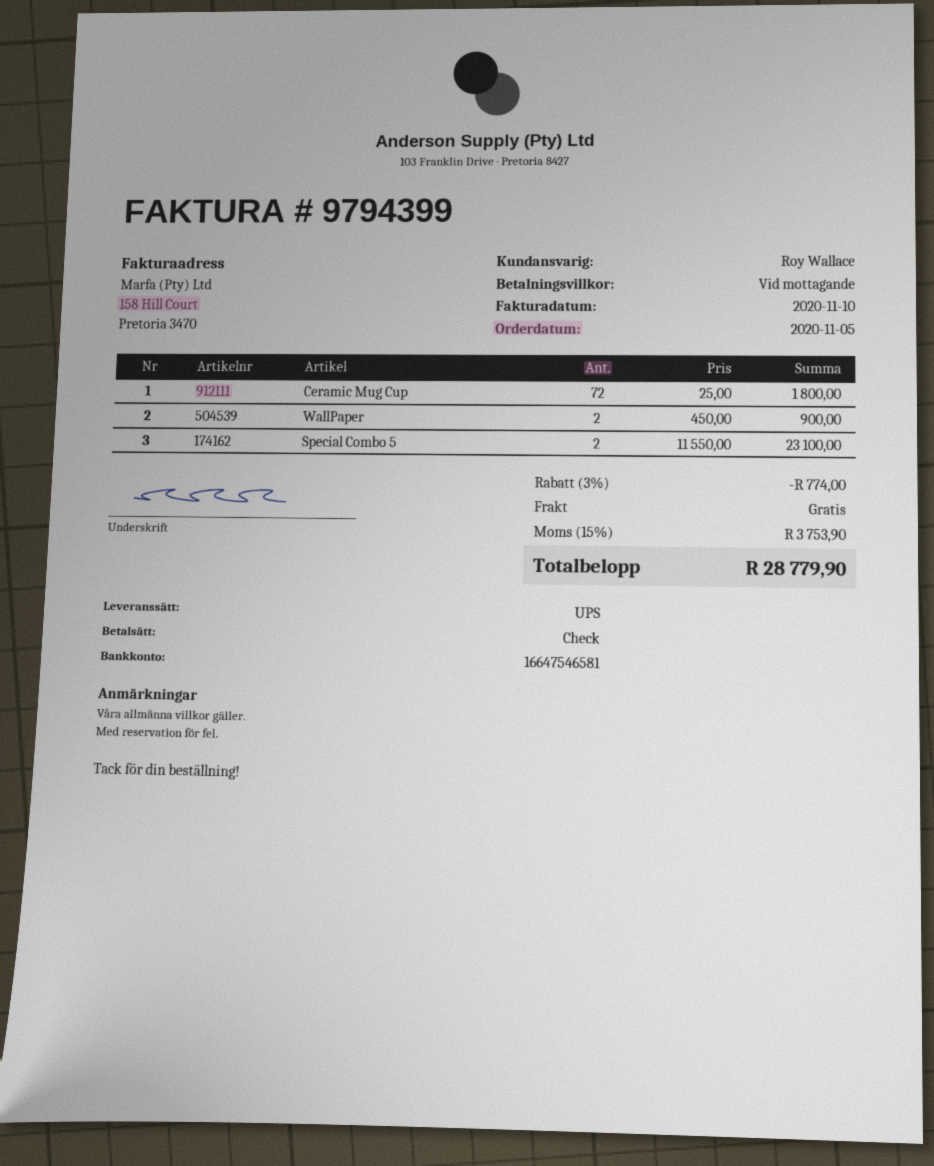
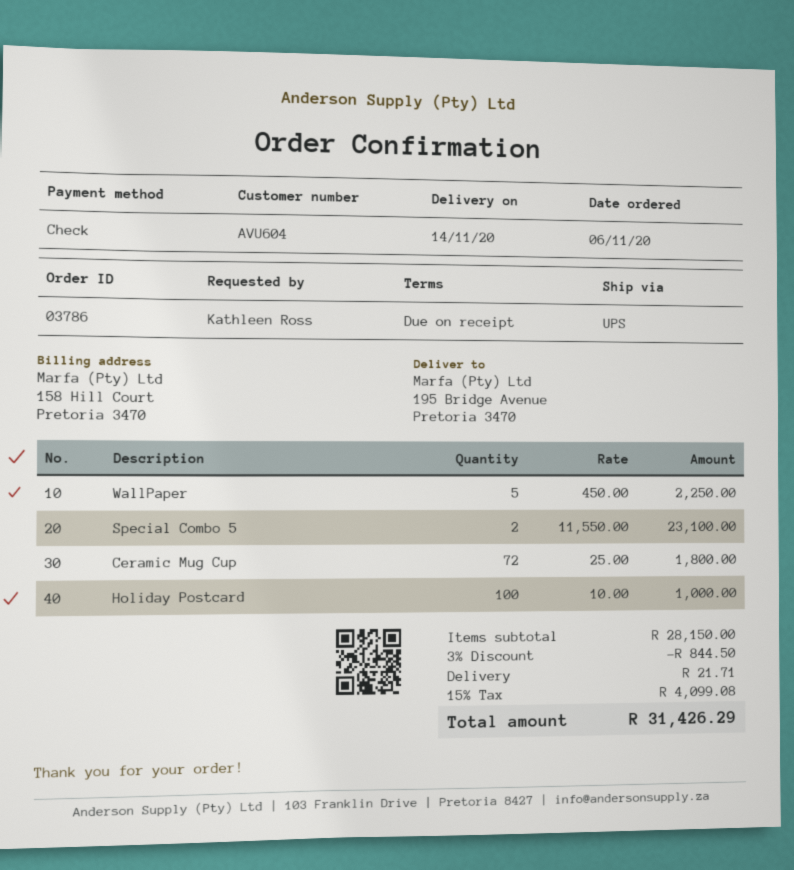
order date: 2020-11-05 -> 2020-11-06
WallPaper: 2 x 450.00 = 900.00 -> 5 x 450.00 = 2250.00
Holiday Postcard: none -> 100 x 10.00 = 1000.00
discount: 3% = 774.00 -> 3% = 844.50
shipping: 0.00 -> 21.71
tax: 15% = 3753.90 -> 15% = 4099.08
total: 28779.90 -> 31426.29

